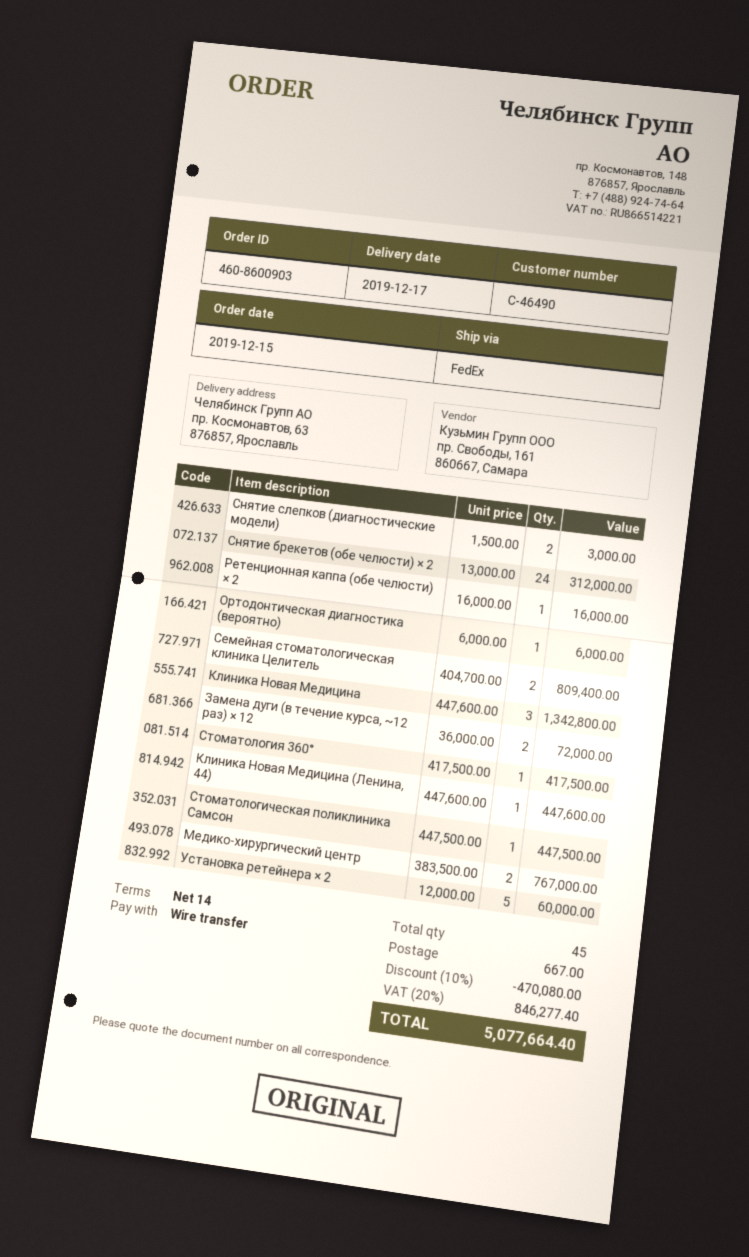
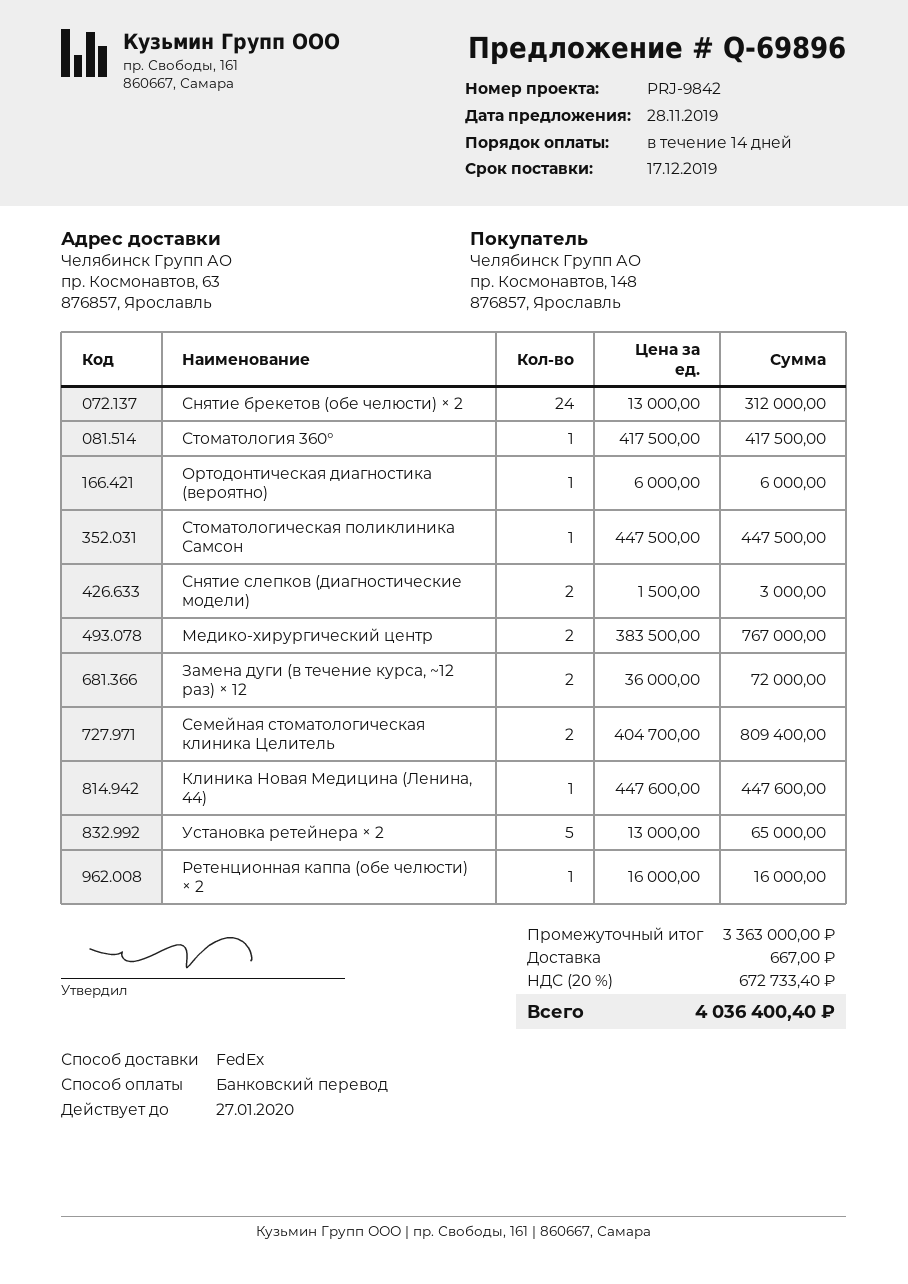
Клиника Новая Медицина: 3 x 447600.00 = 1342800.00 -> none
Установка ретейнера × 2: 5 x 12000.00 = 60000.00 -> 5 x 13000.00 = 65000.00
discount: 10% = 470080.00 -> none
tax: 20% = 846277.40 -> 20% = 672733.40
total: 5077664.40 -> 4036400.40

